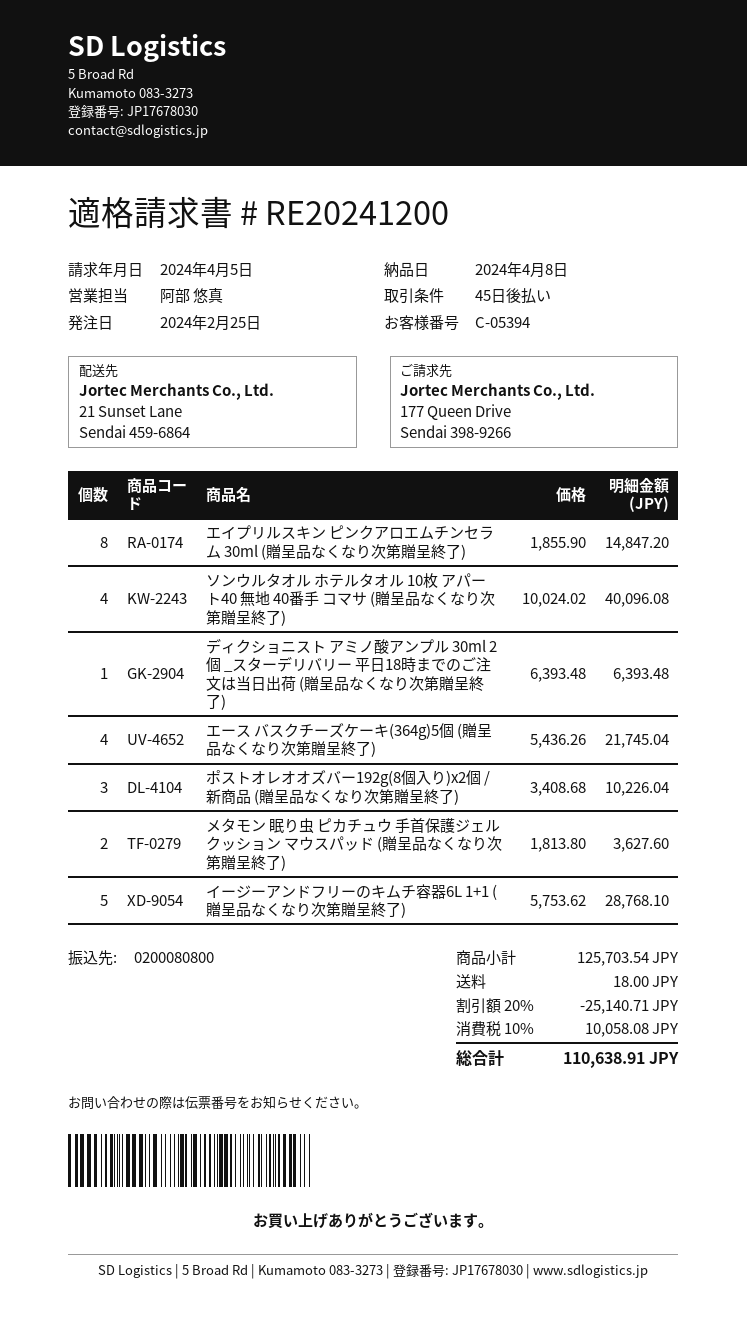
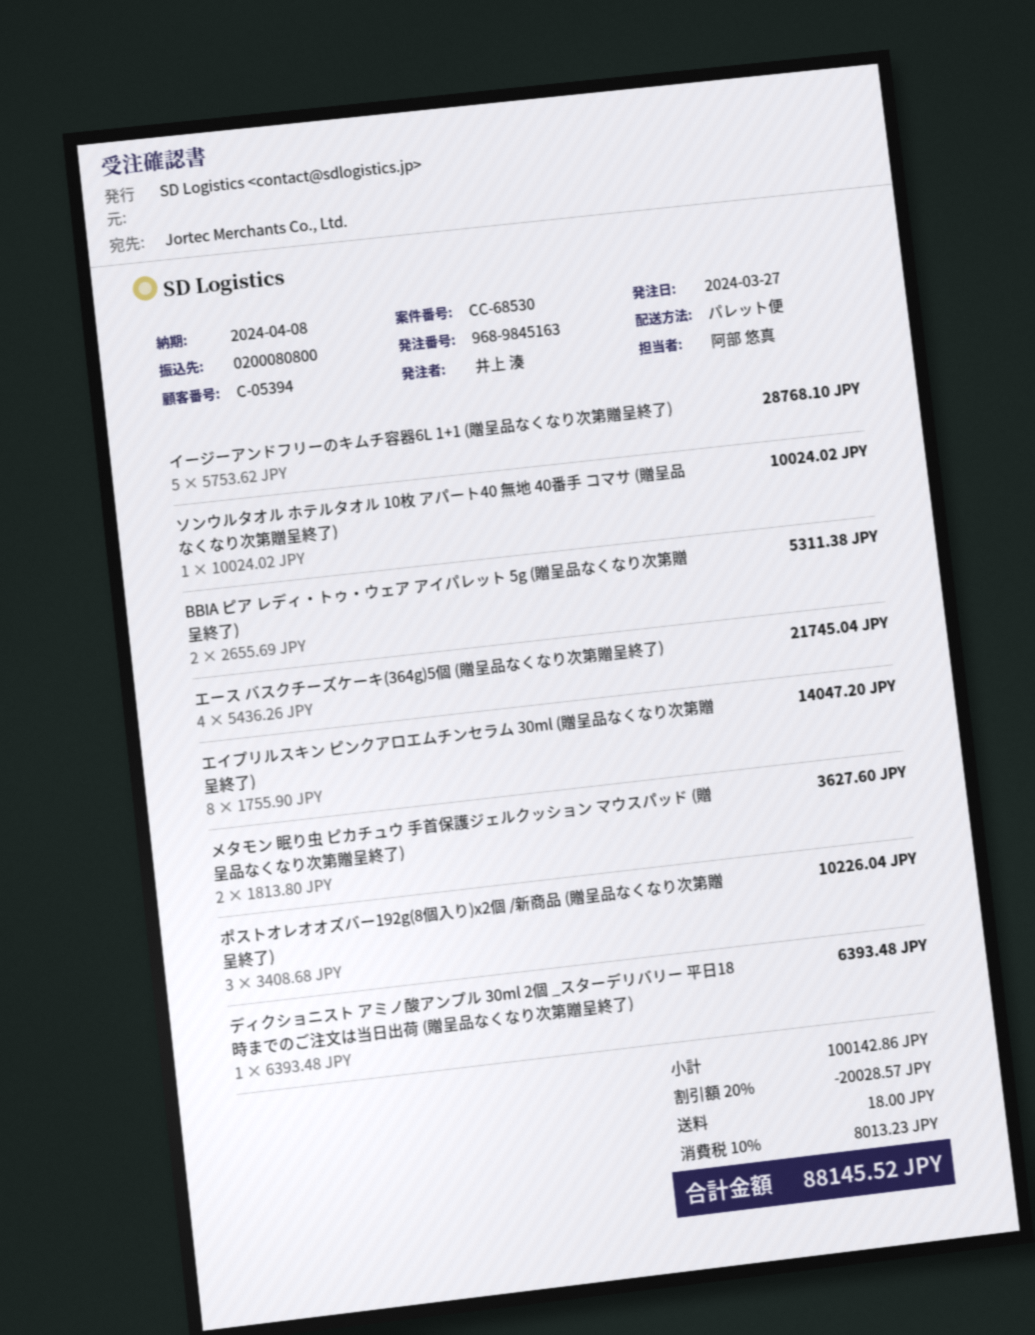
order date: 2024-02-25 -> 2024-03-27
エイプリルスキン ピンクアロエムチンセラム 30ml (贈呈品なくなり次第贈呈終了): 8 x 1855.90 = 14847.20 -> 8 x 1755.90 = 14047.20
ソンウルタオル ホテルタオル 10枚 アパート40 無地 40番手 コマサ (贈呈品なくなり次第贈呈終了): 4 x 10024.02 = 40096.08 -> 1 x 10024.02 = 10024.02
BBIA ピア レディ・トゥ・ウェア アイパレット 5g (贈呈品なくなり次第贈呈終了): none -> 2 x 2655.69 = 5311.38
subtotal: 125703.54 -> 100142.86
discount: 20% = 25140.71 -> 20% = 20028.57
tax: 10% = 10058.08 -> 10% = 8013.23
total: 110638.91 -> 88145.52

